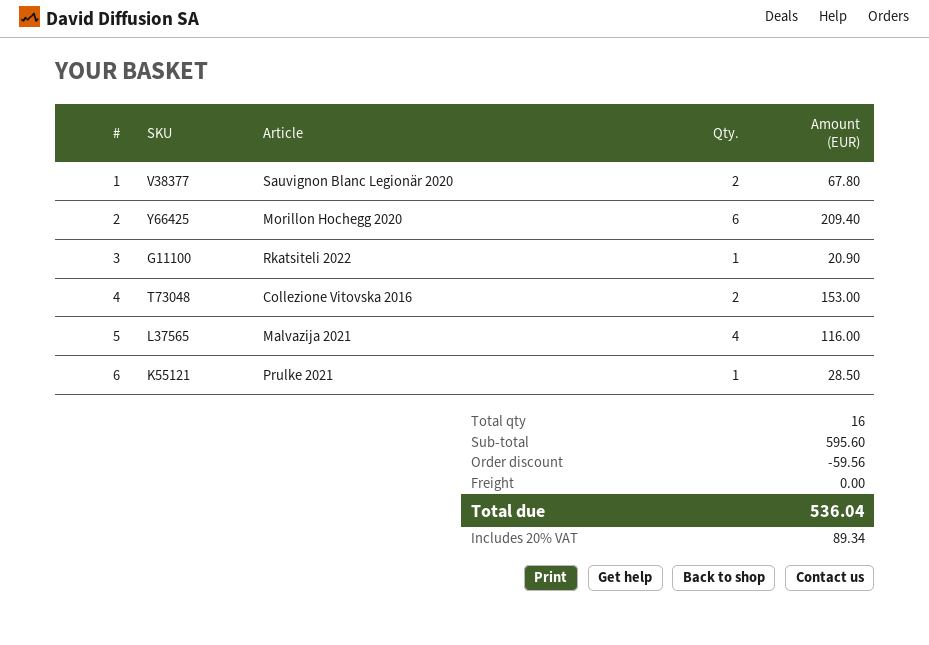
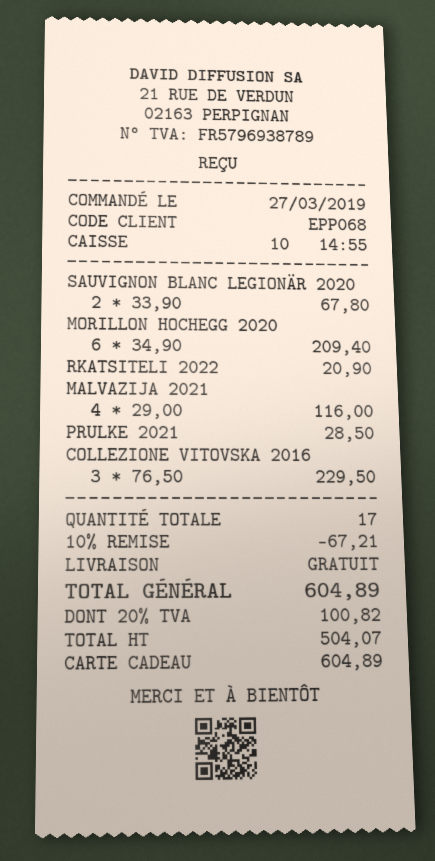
Collezione Vitovska 2016: 2 for 153.00 -> 3 for 229.50
total quantity: 16 -> 17
discount: 59.56 -> 67.21
tax: 20% = 89.34 -> 20% = 100.82
total: 536.04 -> 604.89

